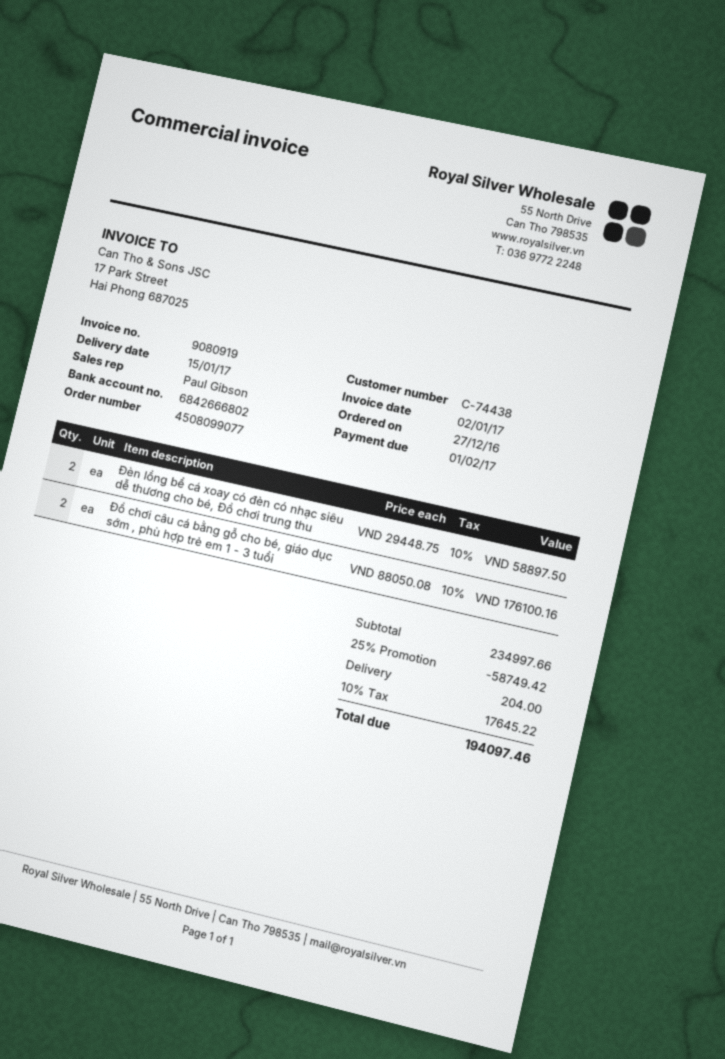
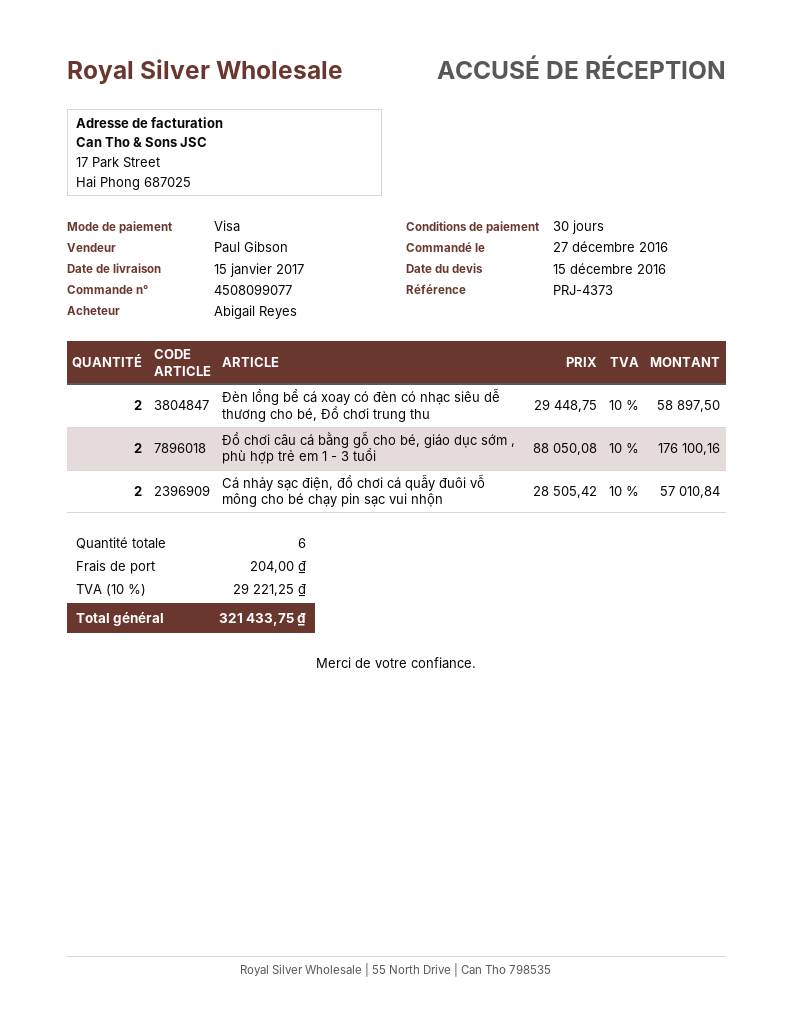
Cá nhảy sạc điện, đồ chơi cá quẫy đuôi vỗ mông cho bé chạy pin sạc vui nhộn: none -> 2 x 28505.42 = 57010.84
discount: 25% = 58749.42 -> none
tax: 10% = 17645.22 -> 10% = 29221.25
total: 194097.46 -> 321433.75

